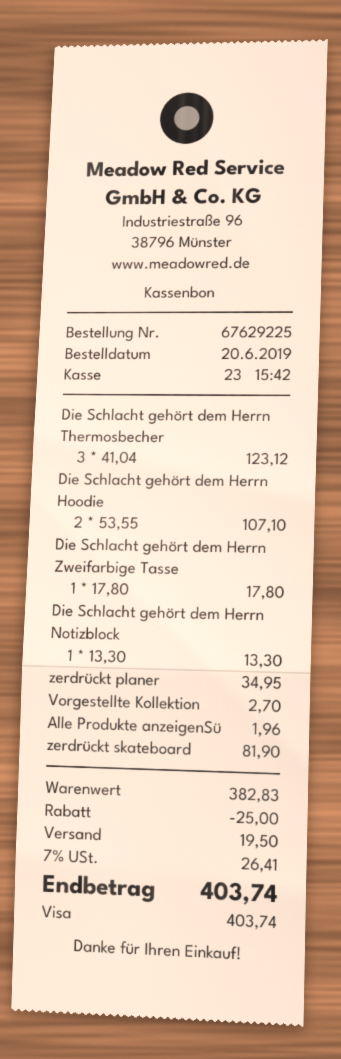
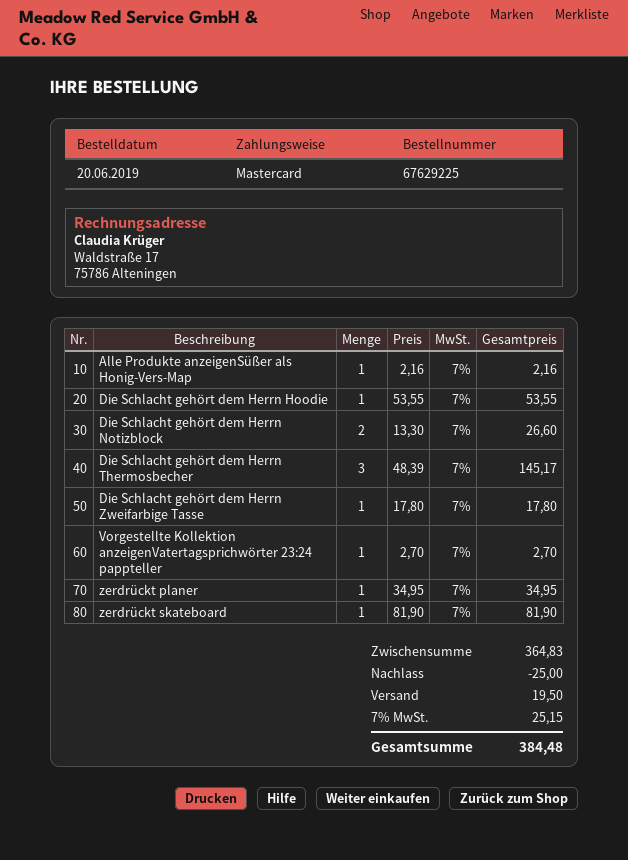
payment method: Visa -> Mastercard
Die Schlacht gehört dem Herrn Thermosbecher: 3 x 41.04 = 123.12 -> 3 x 48.39 = 145.17
Die Schlacht gehört dem Herrn Hoodie: 2 x 53.55 = 107.10 -> 1 x 53.55 = 53.55
Die Schlacht gehört dem Herrn Notizblock: 1 x 13.30 = 13.30 -> 2 x 13.30 = 26.60
Alle Produkte anzeigenSü: 1 x 1.96 = 1.96 -> 1 x 2.16 = 2.16
subtotal: 382.83 -> 364.83
tax: 7% = 26.41 -> 7% = 25.15
total: 403.74 -> 384.48

